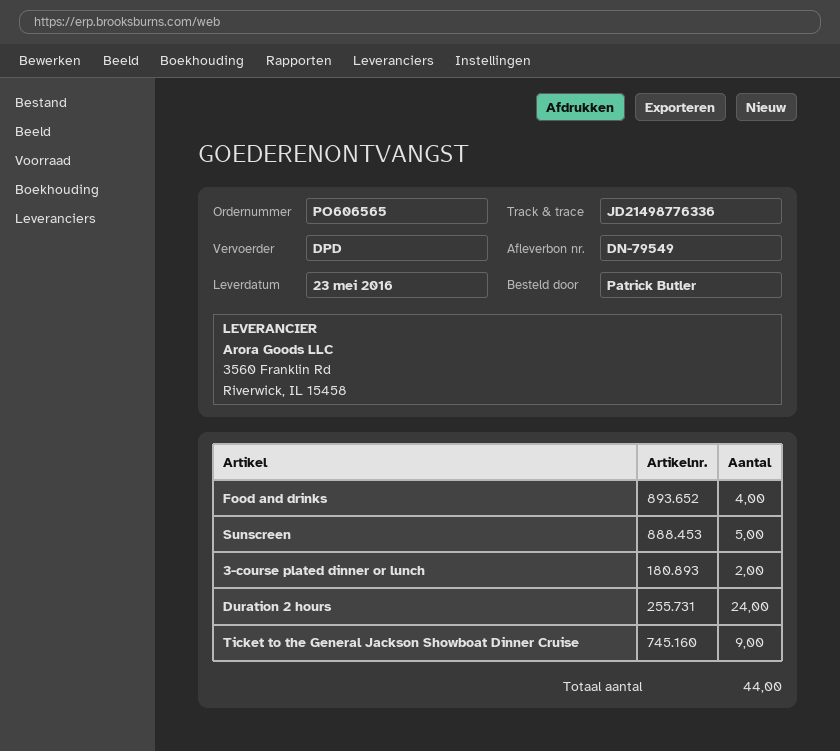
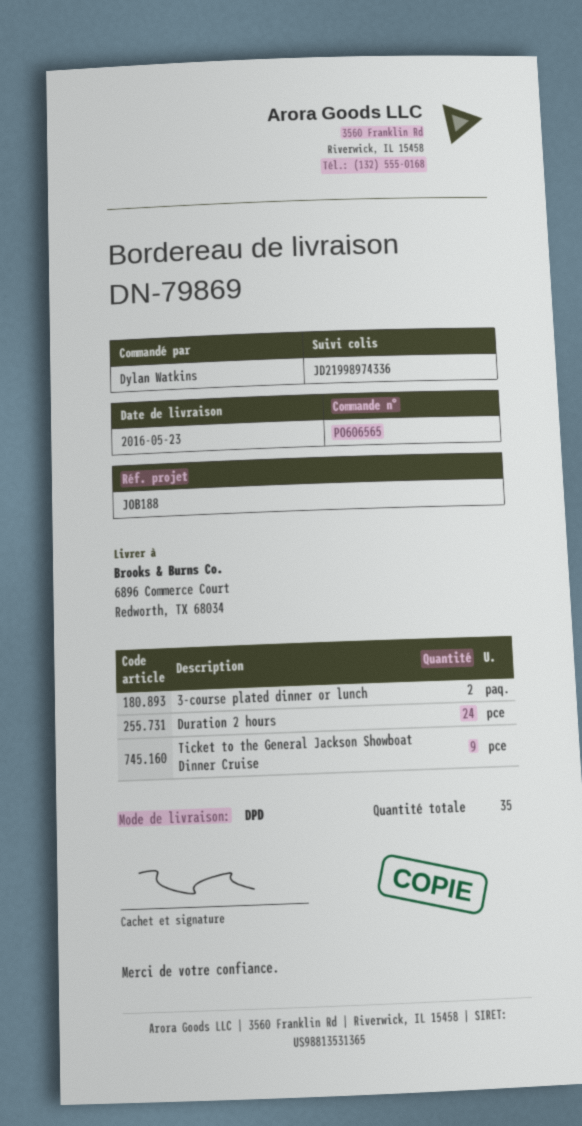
delivery note number: DN-79549 -> DN-79869
ordered by: Patrick Butler -> Dylan Watkins
tracking number: JD21498776336 -> JD21998974336
Food and drinks: 4 -> none
Sunscreen: 5 -> none
total quantity: 44 -> 35

